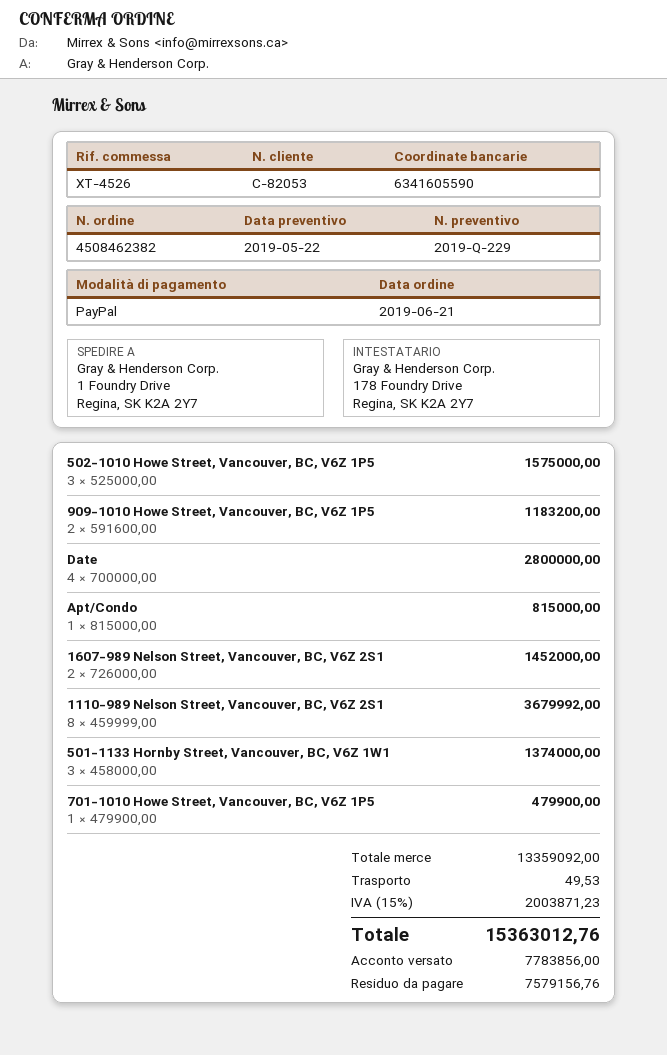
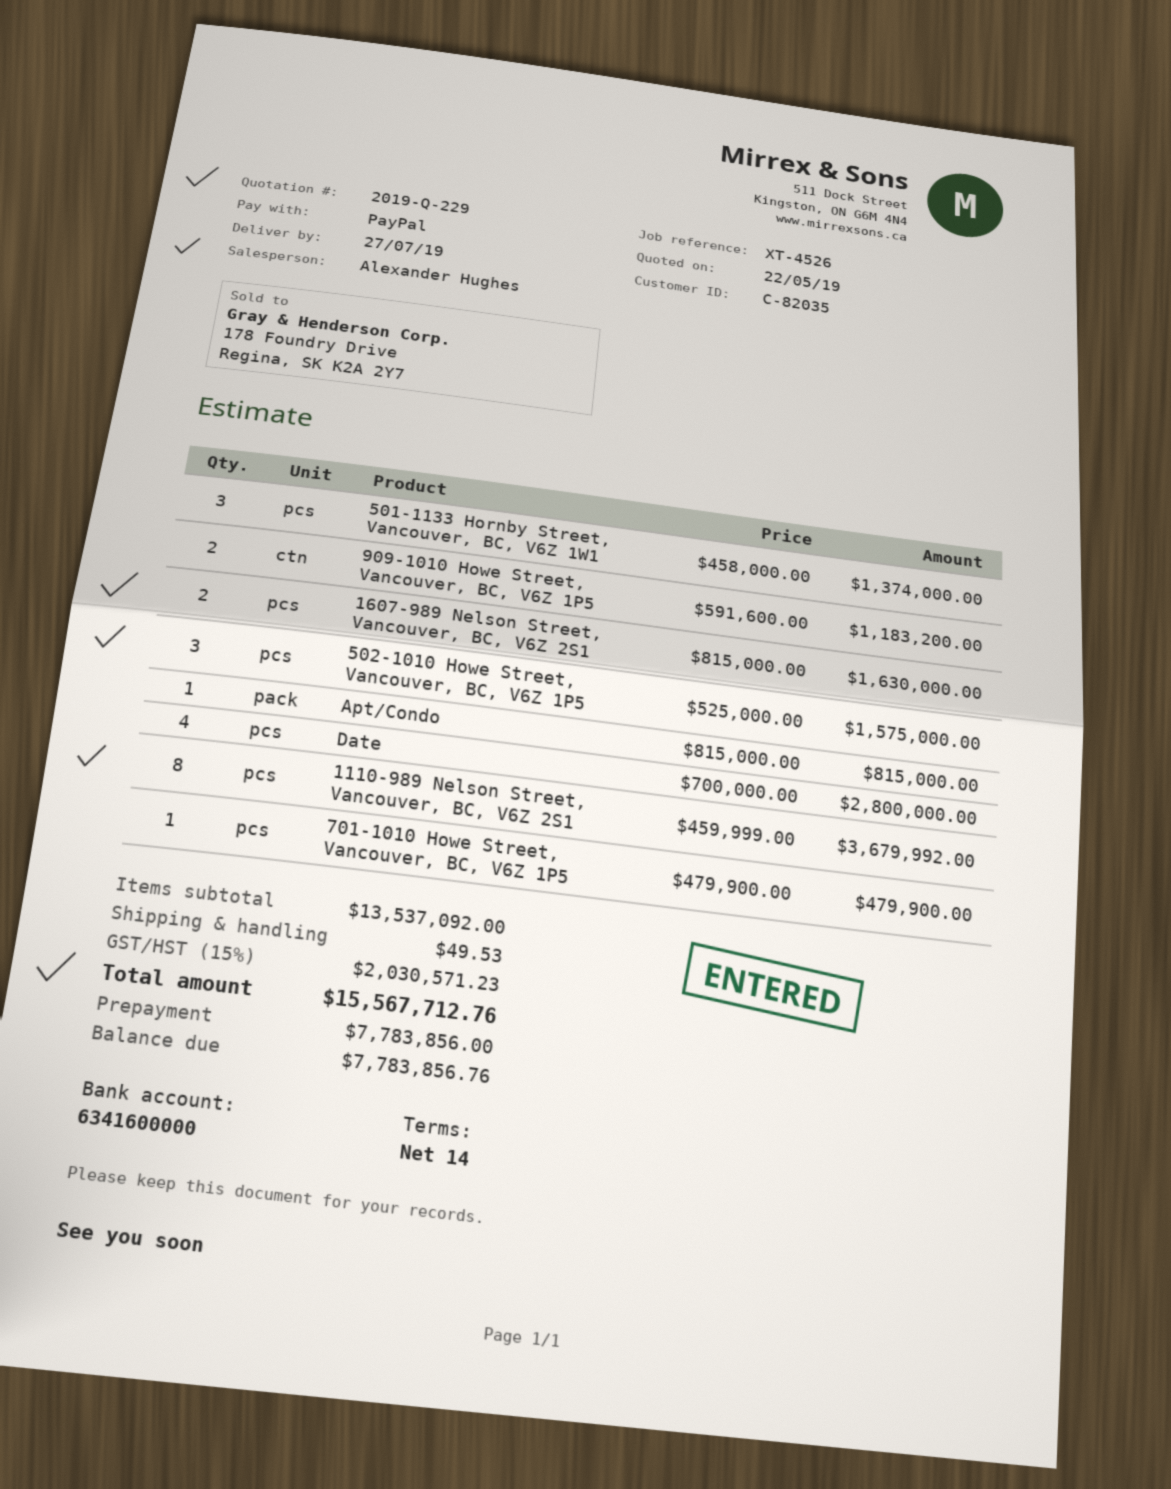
customer number: C-82053 -> C-82035
bank account: 6341605590 -> 6341600000
1607-989 Nelson Street, Vancouver, BC, V6Z 2S1: 2 x 726000.00 = 1452000.00 -> 2 x 815000.00 = 1630000.00
subtotal: 13359092.00 -> 13537092.00
tax: 15% = 2003871.23 -> 15% = 2030571.23
total: 15363012.76 -> 15567712.76
balance: 7579156.76 -> 7783856.76

